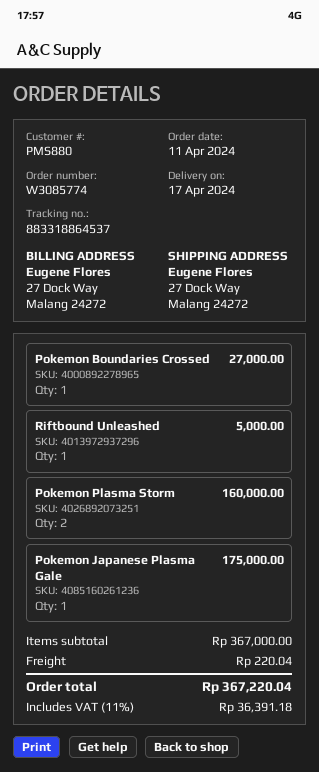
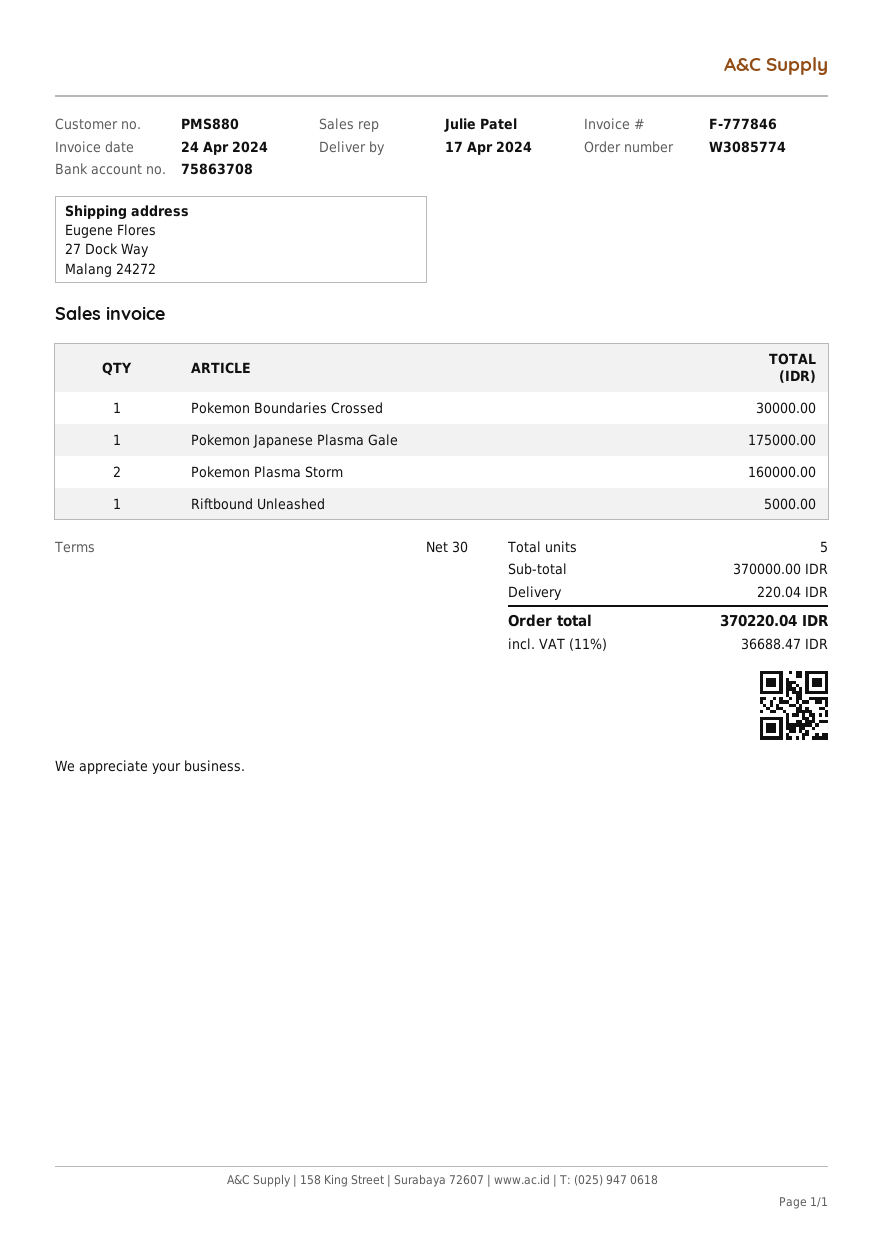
Pokemon Boundaries Crossed: 1 for 27000.00 -> 1 for 30000.00
subtotal: 367000.00 -> 370000.00
tax: 11% = 36391.18 -> 11% = 36688.47
total: 367220.04 -> 370220.04

